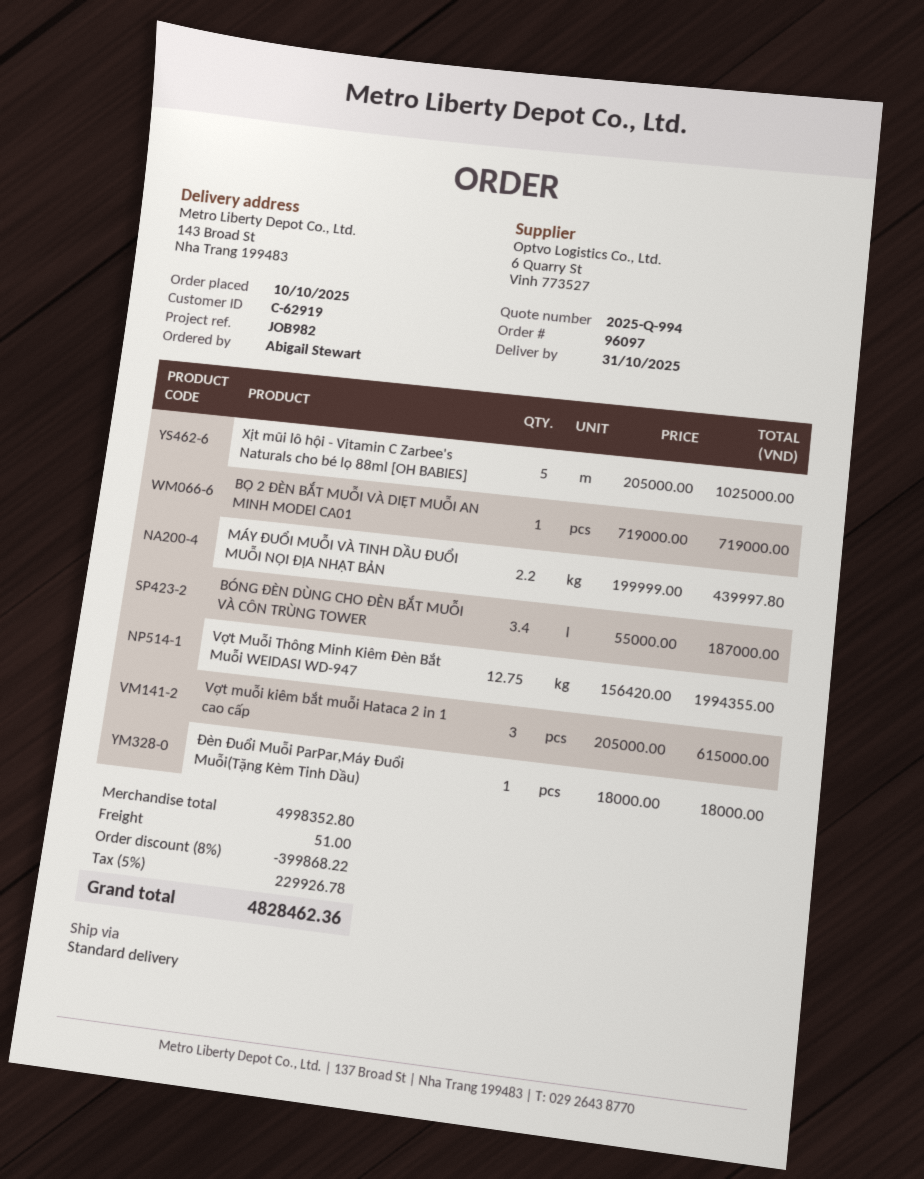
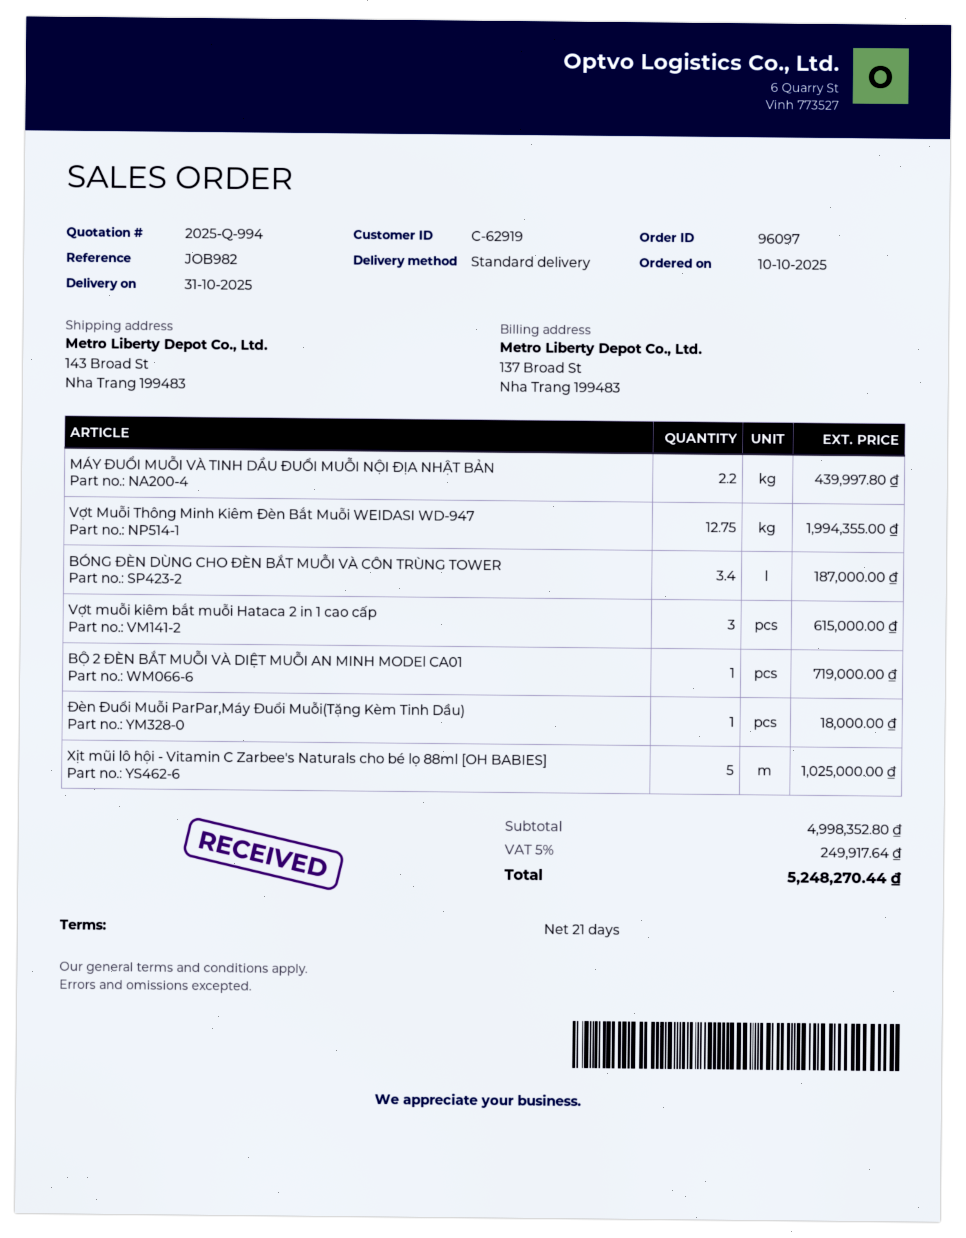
discount: 8% = 399868.22 -> none
shipping: 51.00 -> none
tax: 5% = 229926.78 -> 5% = 249917.64
total: 4828462.36 -> 5248270.44

